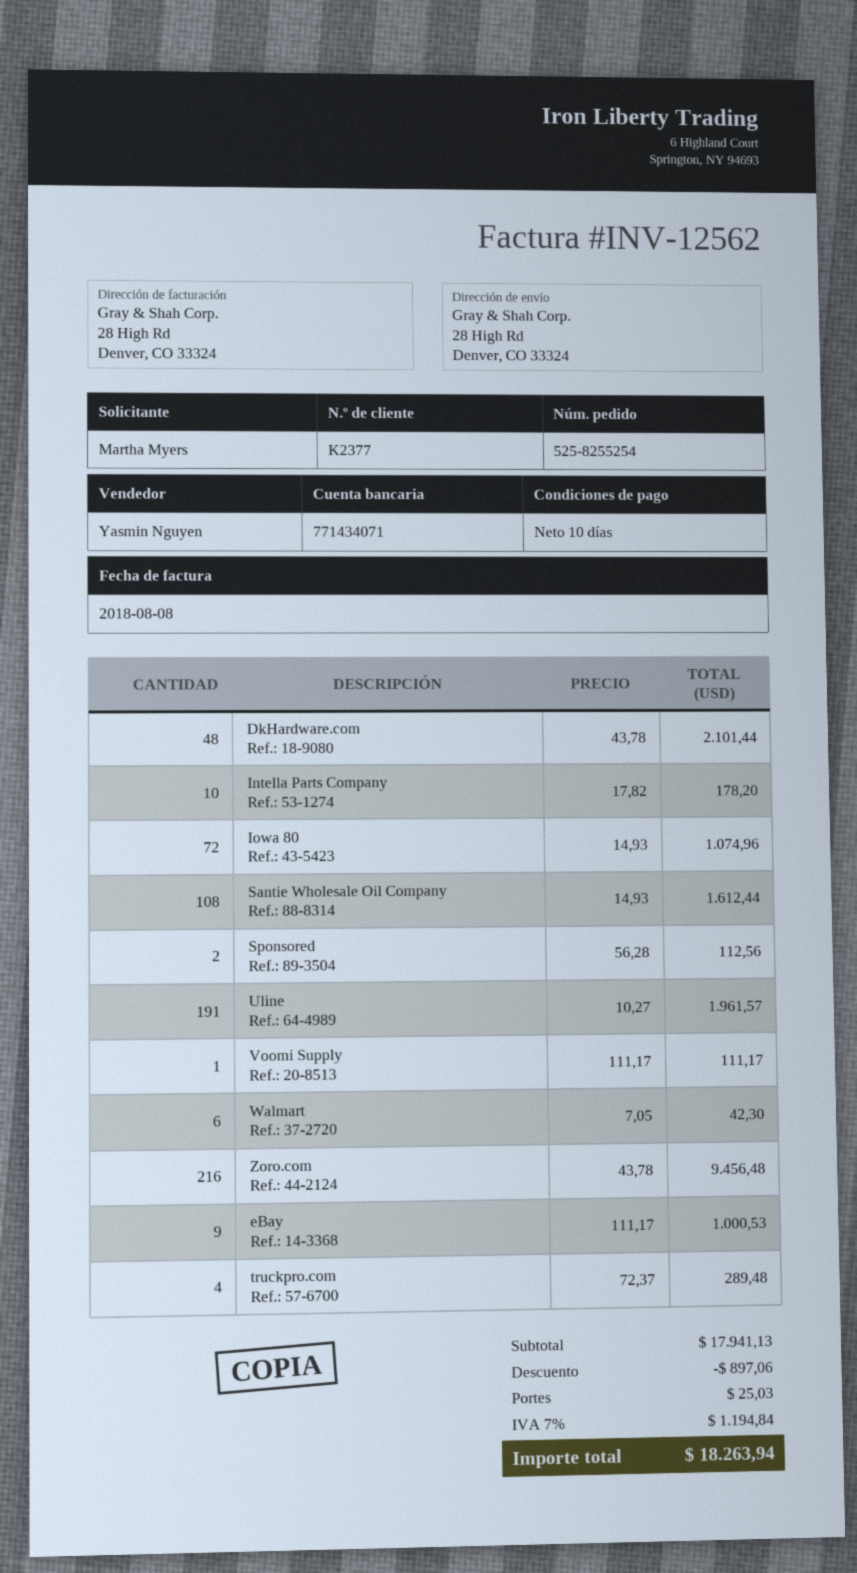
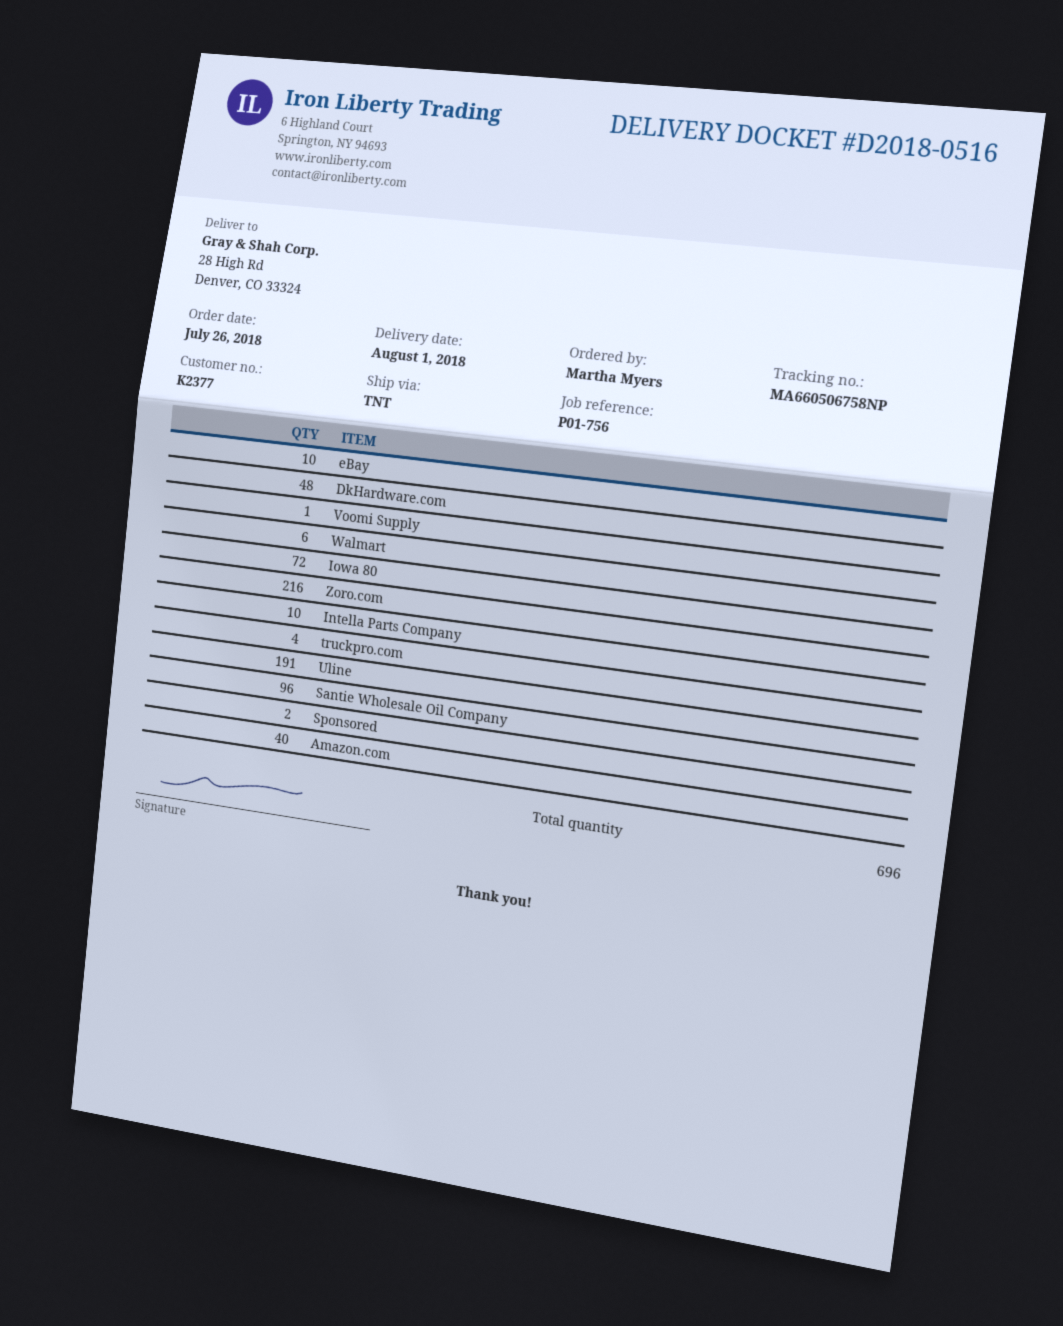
Santie Wholesale Oil Company: 108 -> 96
eBay: 9 -> 10
Amazon.com: none -> 40

